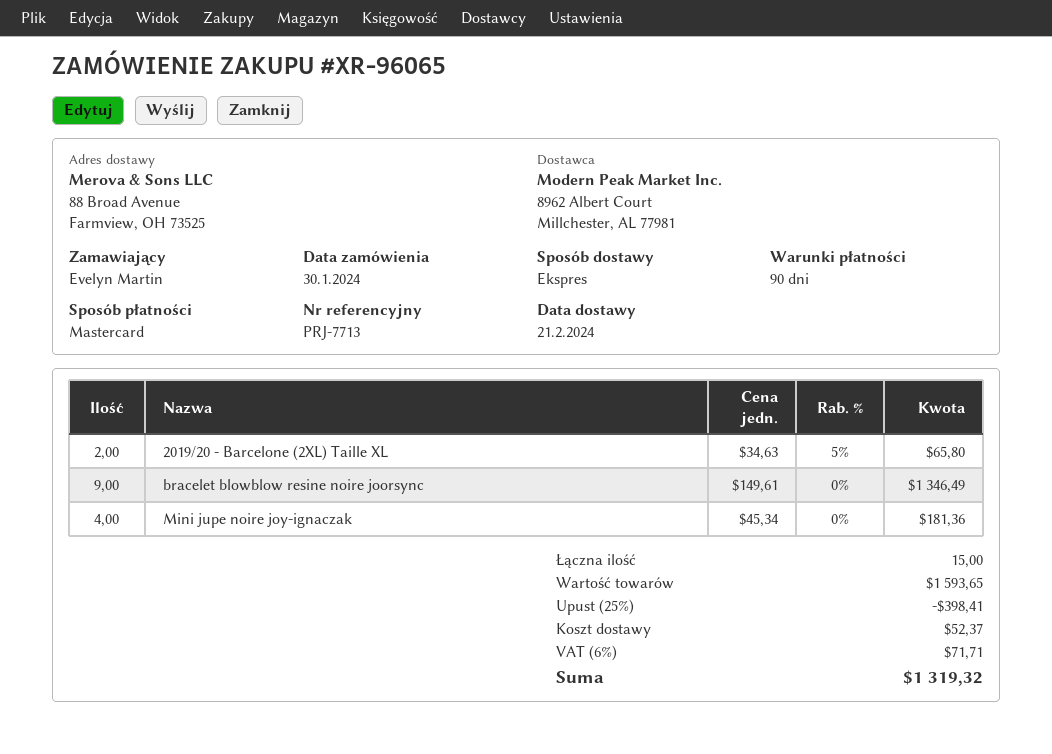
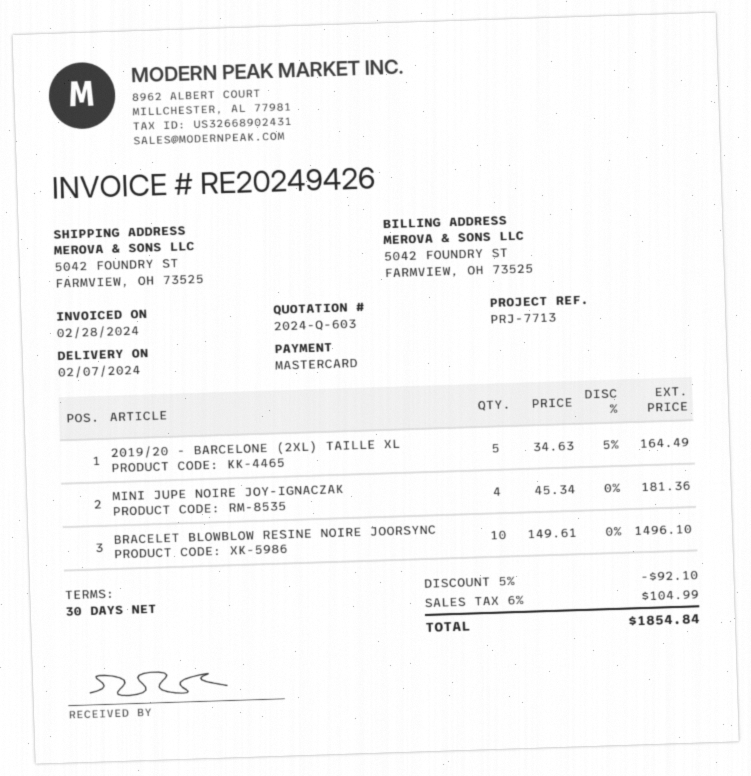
delivery date: 2024-02-21 -> 2024-02-07
payment terms: 90 days -> 30 days
ship to: 88 Broad Avenue, Farmview, OH 73525 -> 5042 FOUNDRY ST, FARMVIEW, OH 73525
2019/20 - Barcelone (2XL) Taille XL: 2 x 34.63 - 5% = 65.80 -> 5 x 34.63 - 5% = 164.49
bracelet blowblow resine noire joorsync: 9 x 149.61 = 1346.49 -> 10 x 149.61 = 1496.10
discount: 25% = 398.41 -> 5% = 92.10
shipping: 52.37 -> none
tax: 6% = 71.71 -> 6% = 104.99
total: 1319.32 -> 1854.84

